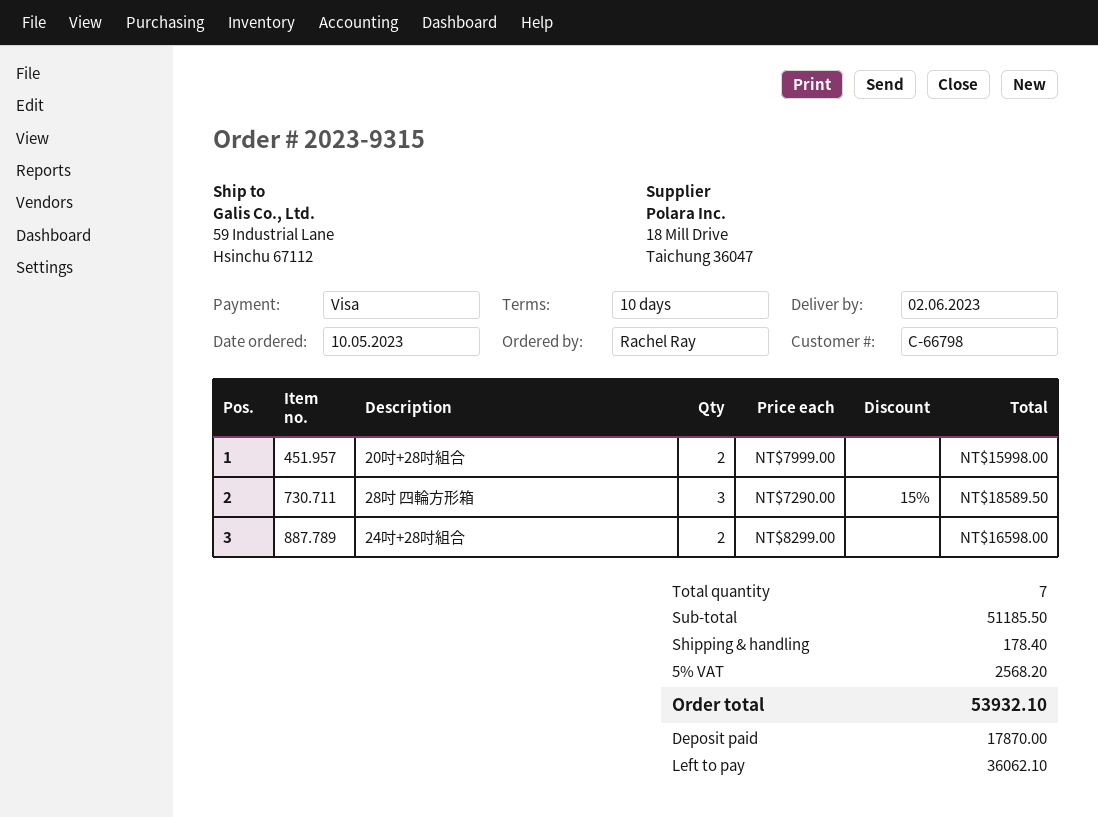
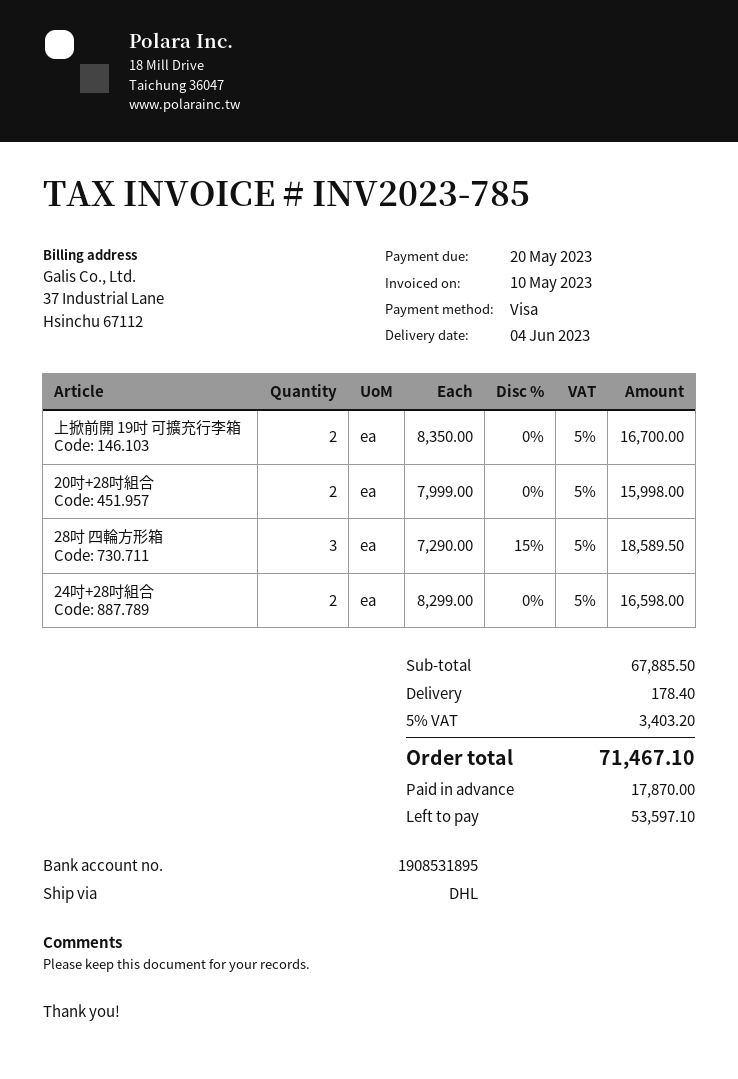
delivery date: 2023-06-02 -> 2023-06-04
上掀前開 19吋 可擴充行李箱: none -> 2 x 8350.00 = 16700.00
subtotal: 51185.50 -> 67885.50
tax: 5% = 2568.20 -> 5% = 3403.20
total: 53932.10 -> 71467.10
balance: 36062.10 -> 53597.10

